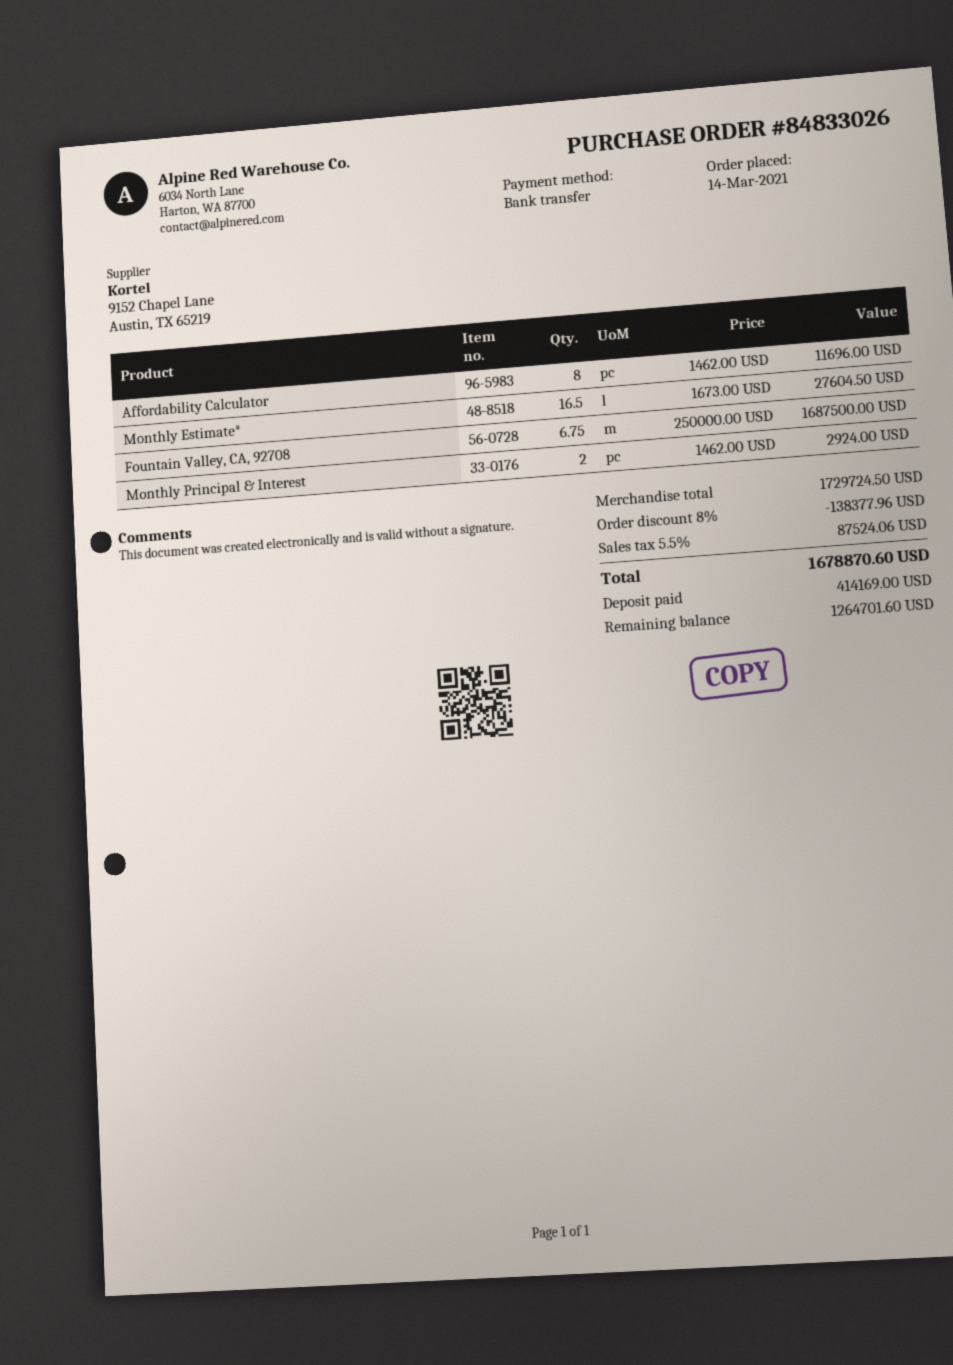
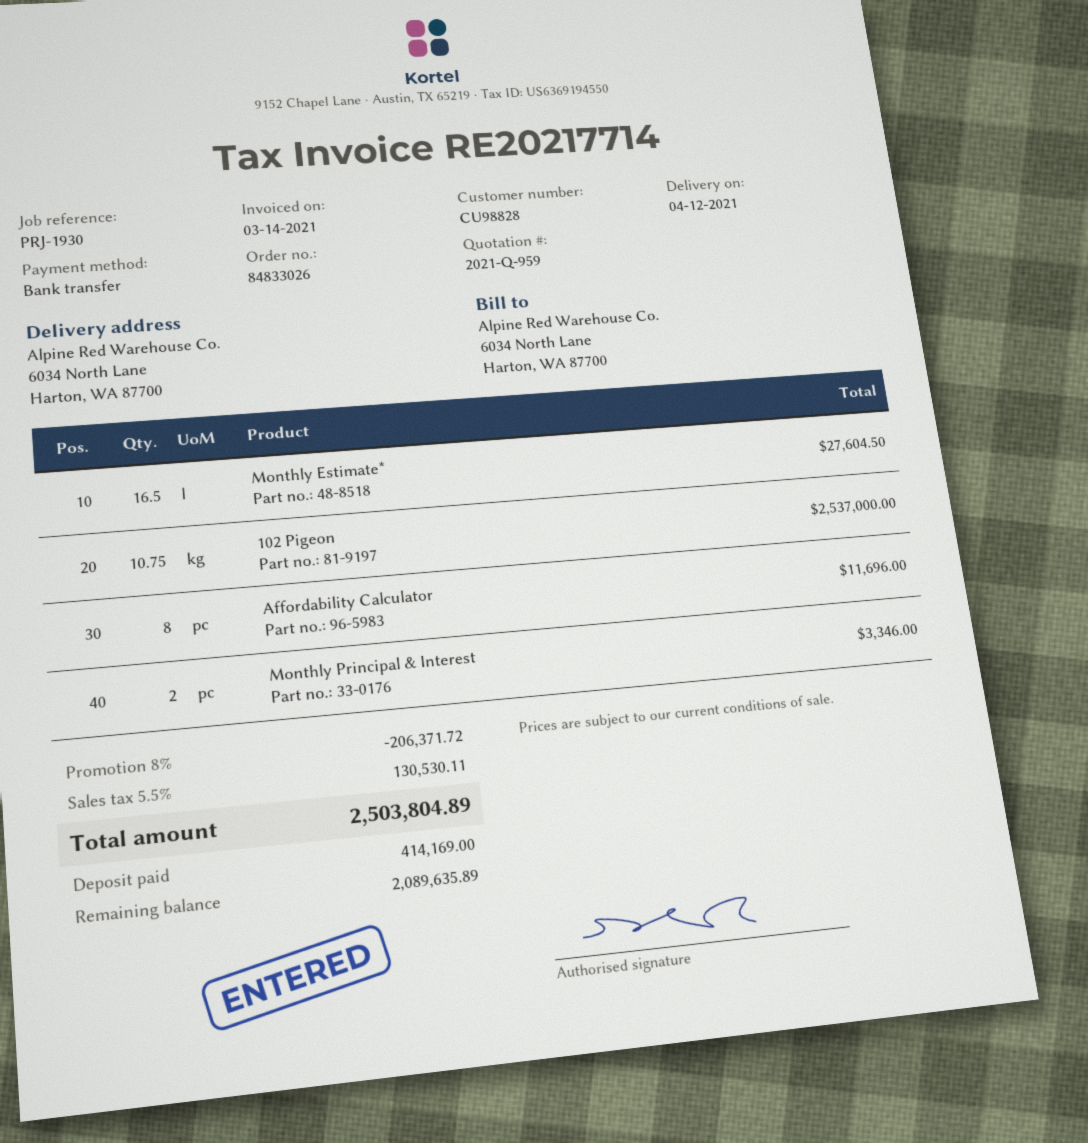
Fountain Valley, CA, 92708: 6.75 for 1687500.00 -> none
Monthly Principal & Interest: 2 for 2924.00 -> 2 for 3346.00
102 Pigeon: none -> 10.75 for 2537000.00
discount: 8% = 138377.96 -> 8% = 206371.72
tax: 5.5% = 87524.06 -> 5.5% = 130530.11
total: 1678870.60 -> 2503804.89
balance: 1264701.60 -> 2089635.89

